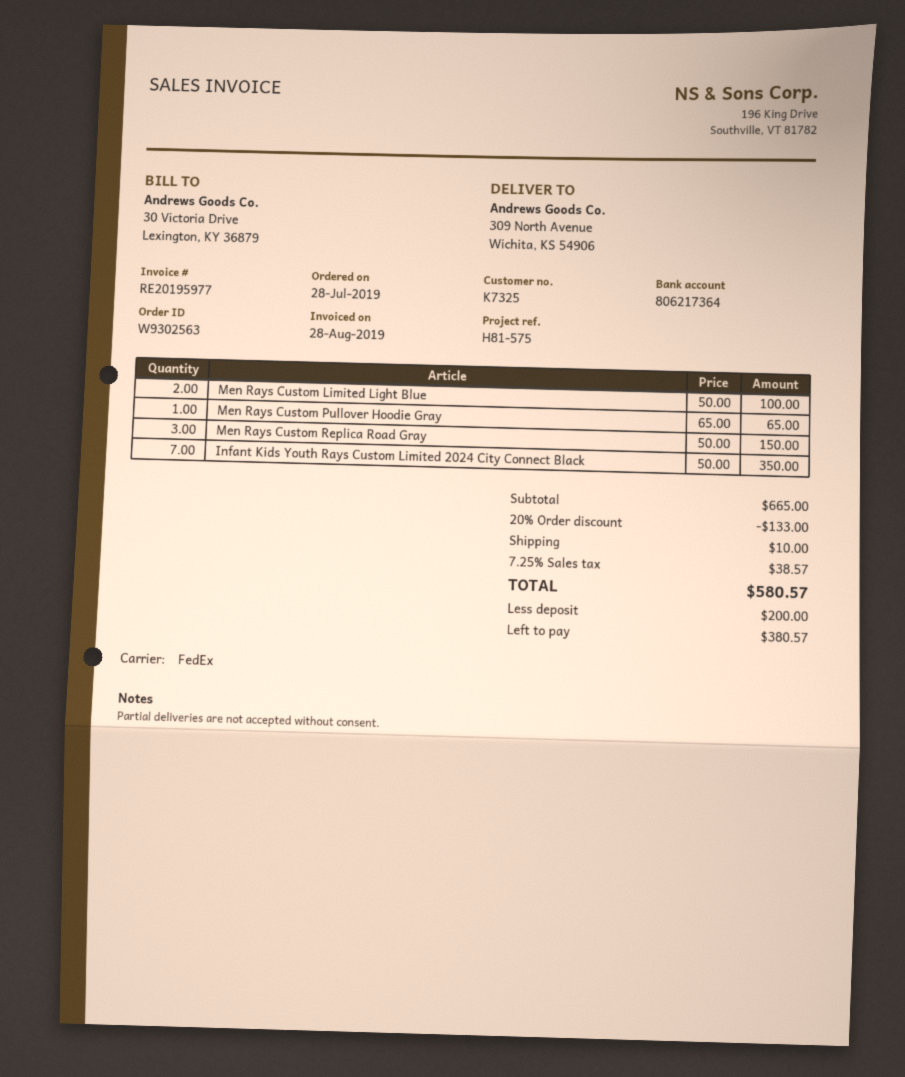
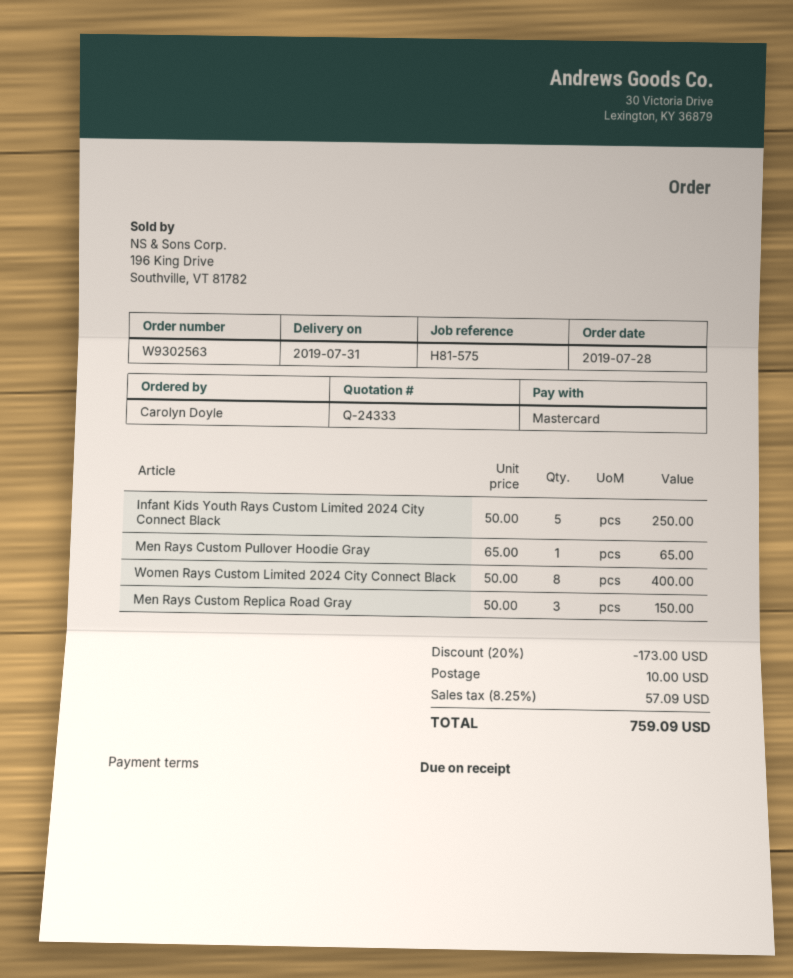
Men Rays Custom Limited Light Blue: 2 x 50.00 = 100.00 -> none
Infant Kids Youth Rays Custom Limited 2024 City Connect Black: 7 x 50.00 = 350.00 -> 5 x 50.00 = 250.00
Women Rays Custom Limited 2024 City Connect Black: none -> 8 x 50.00 = 400.00
discount: 20% = 133.00 -> 20% = 173.00
tax: 7.25% = 38.57 -> 8.25% = 57.09
total: 580.57 -> 759.09

